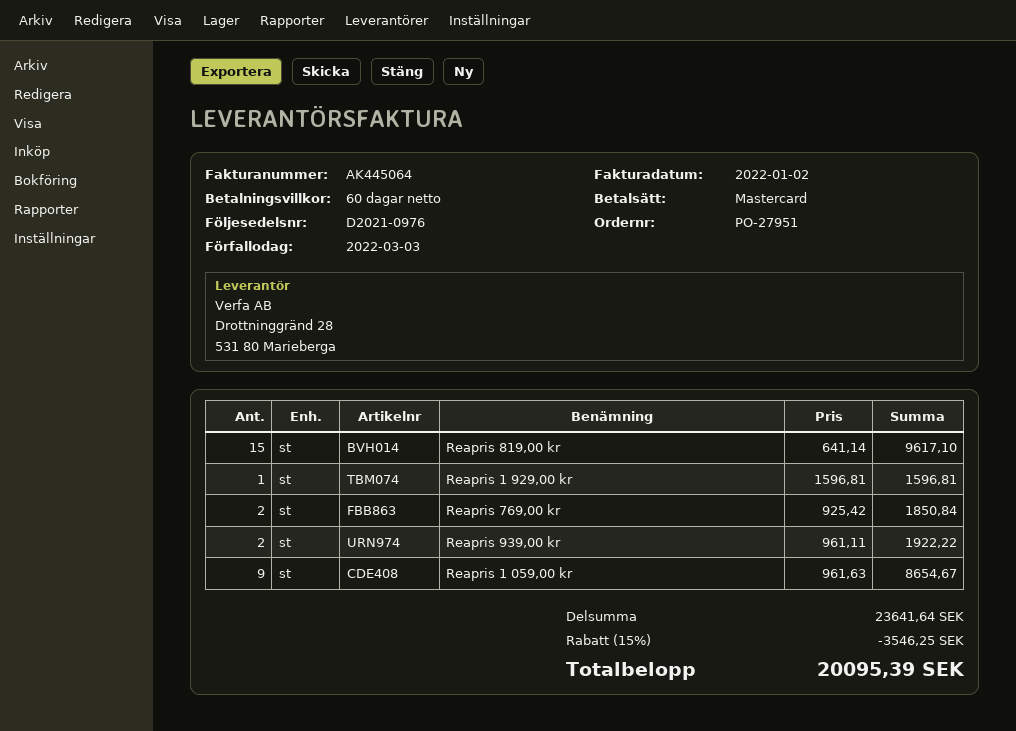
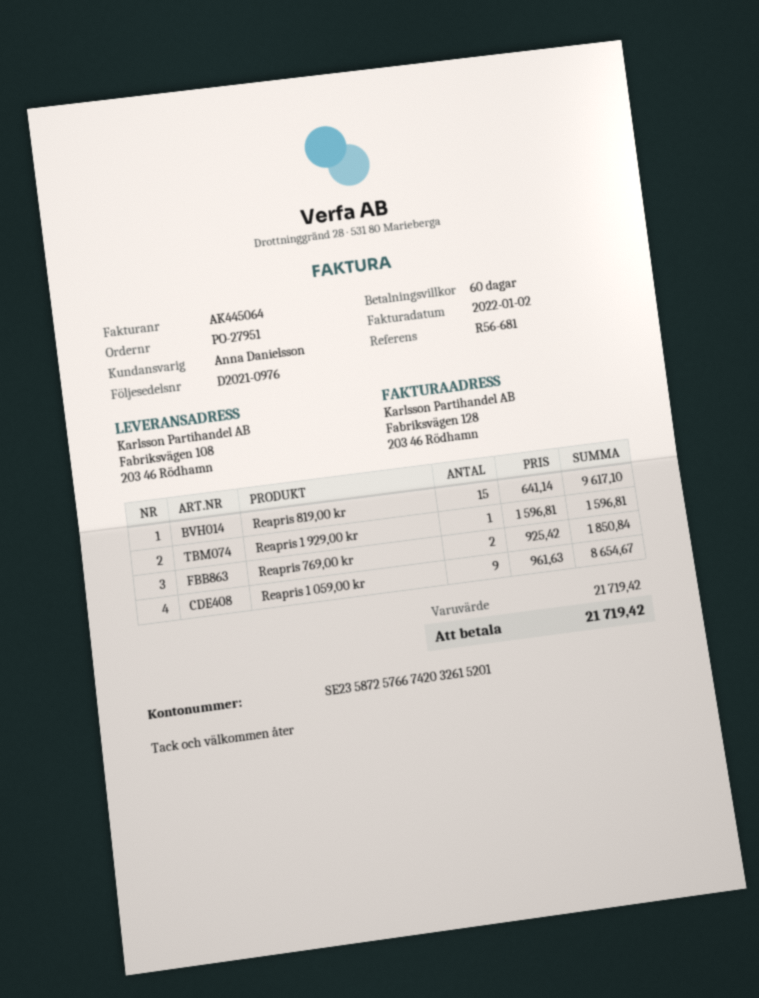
Reapris 939,00 kr: 2 x 961.11 = 1922.22 -> none
subtotal: 23641.64 -> 21719.42
discount: 15% = 3546.25 -> none
total: 20095.39 -> 21719.42

